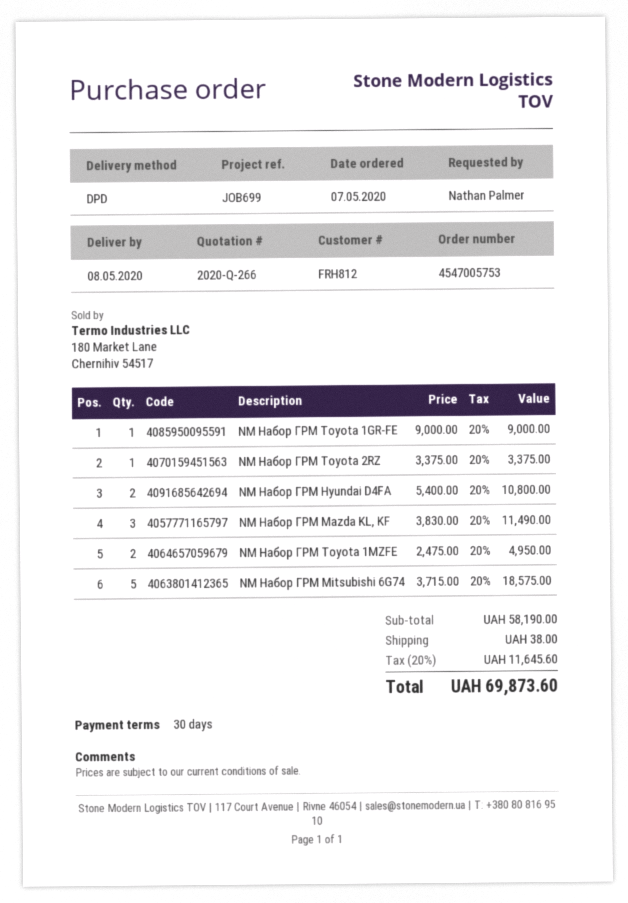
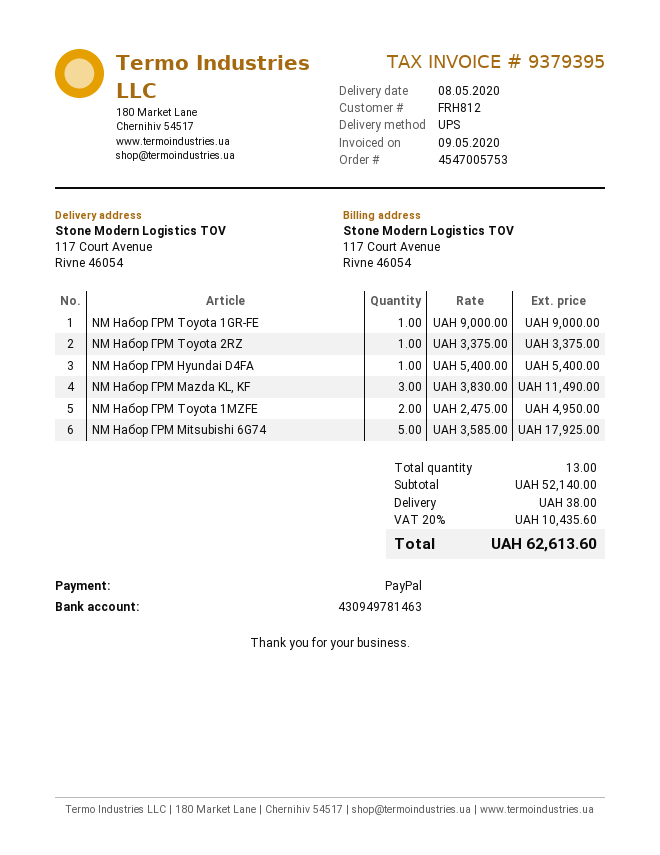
shipping method: DPD -> UPS
NM Набор ГРМ Hyundai D4FA: 2 x 5400.00 = 10800.00 -> 1 x 5400.00 = 5400.00
NM Набор ГРМ Mitsubishi 6G74: 5 x 3715.00 = 18575.00 -> 5 x 3585.00 = 17925.00
subtotal: 58190.00 -> 52140.00
tax: 20% = 11645.60 -> 20% = 10435.60
total: 69873.60 -> 62613.60

